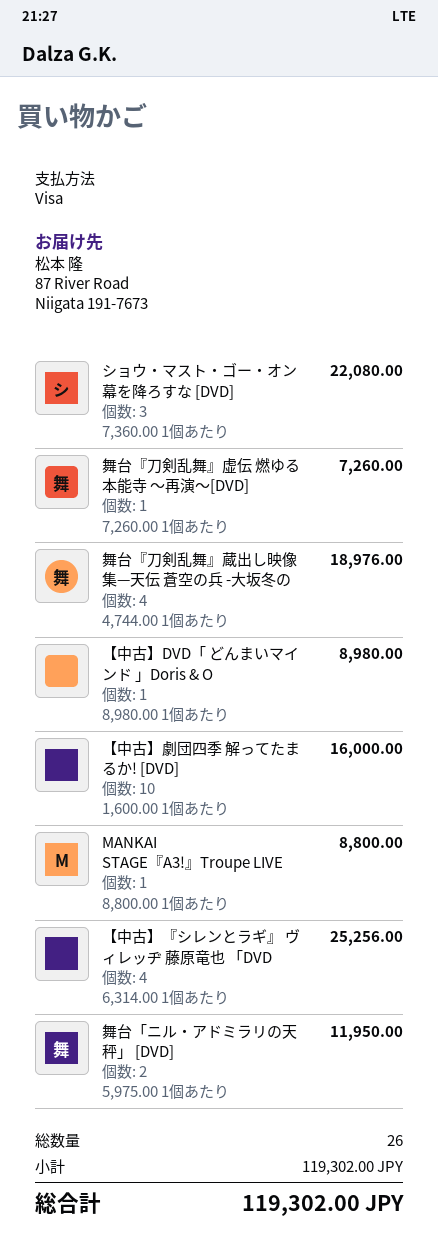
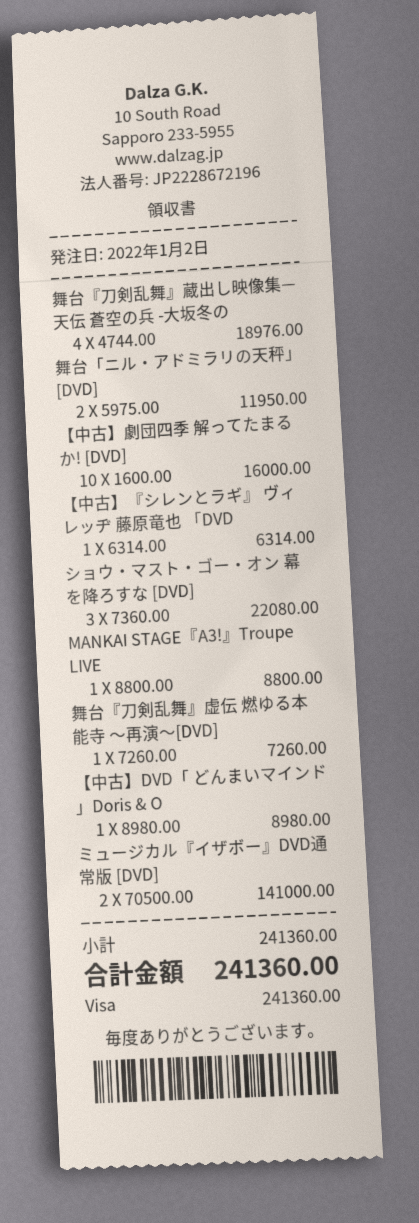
【中古】『シレンとラギ』 ヴィレッヂ 藤原竜也 「DVD: 4 x 6314.00 = 25256.00 -> 1 x 6314.00 = 6314.00
ミュージカル『イザボー』DVD通常版 [DVD]: none -> 2 x 70500.00 = 141000.00
subtotal: 119302.00 -> 241360.00
total: 119302.00 -> 241360.00

